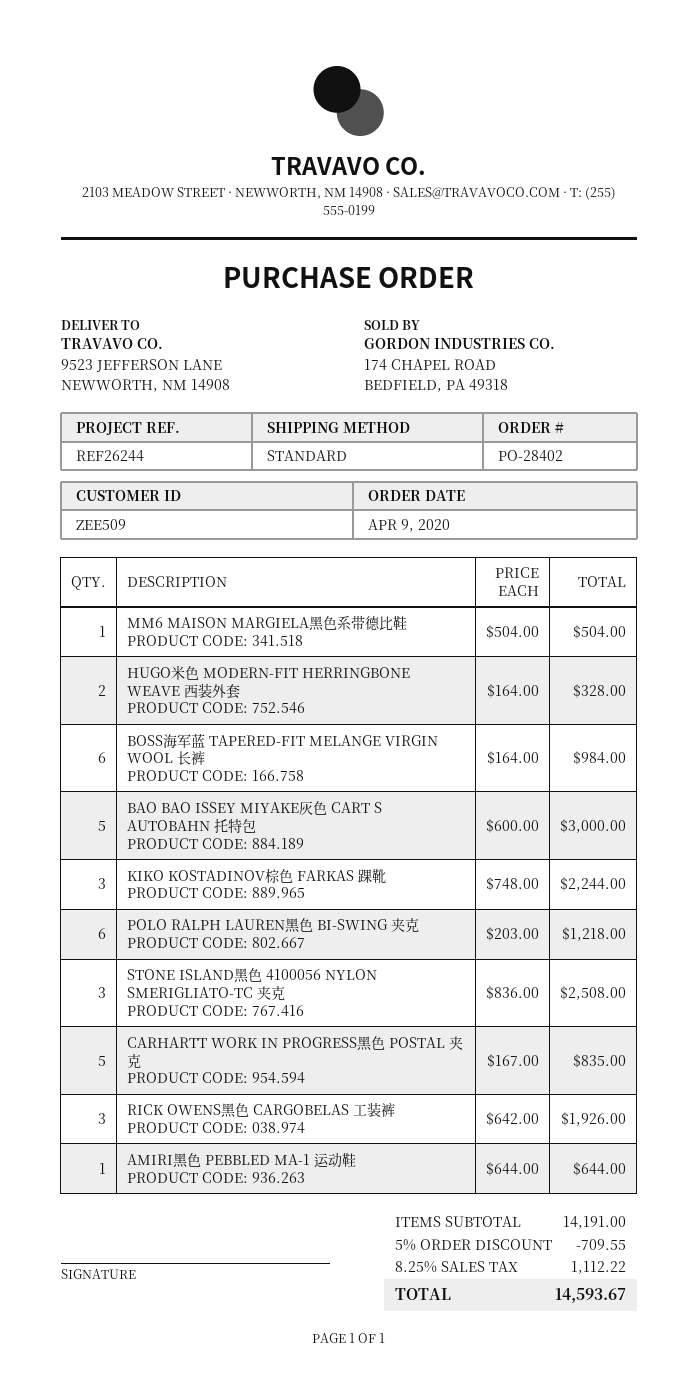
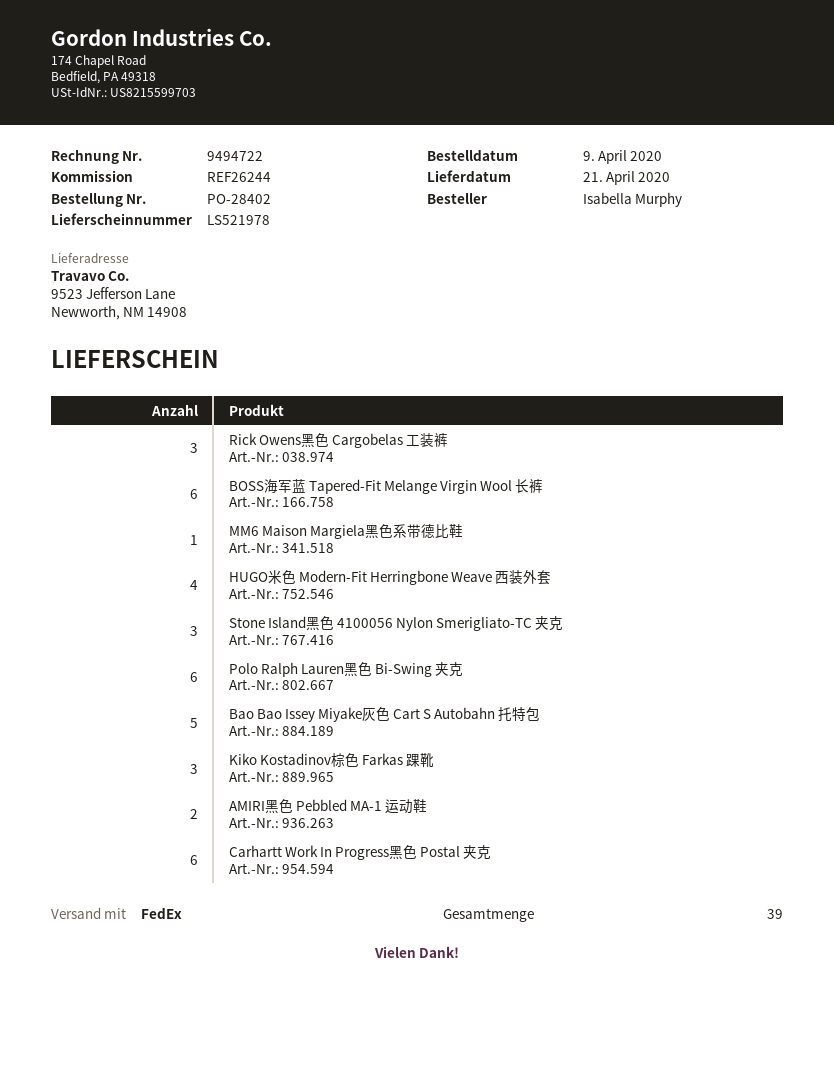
shipping method: standard -> FedEx
HUGO米色 MODERN-FIT HERRINGBONE WEAVE 西装外套: 2 -> 4
CARHARTT WORK IN PROGRESS黑色 POSTAL 夹克: 5 -> 6
AMIRI黑色 PEBBLED MA-1 运动鞋: 1 -> 2

